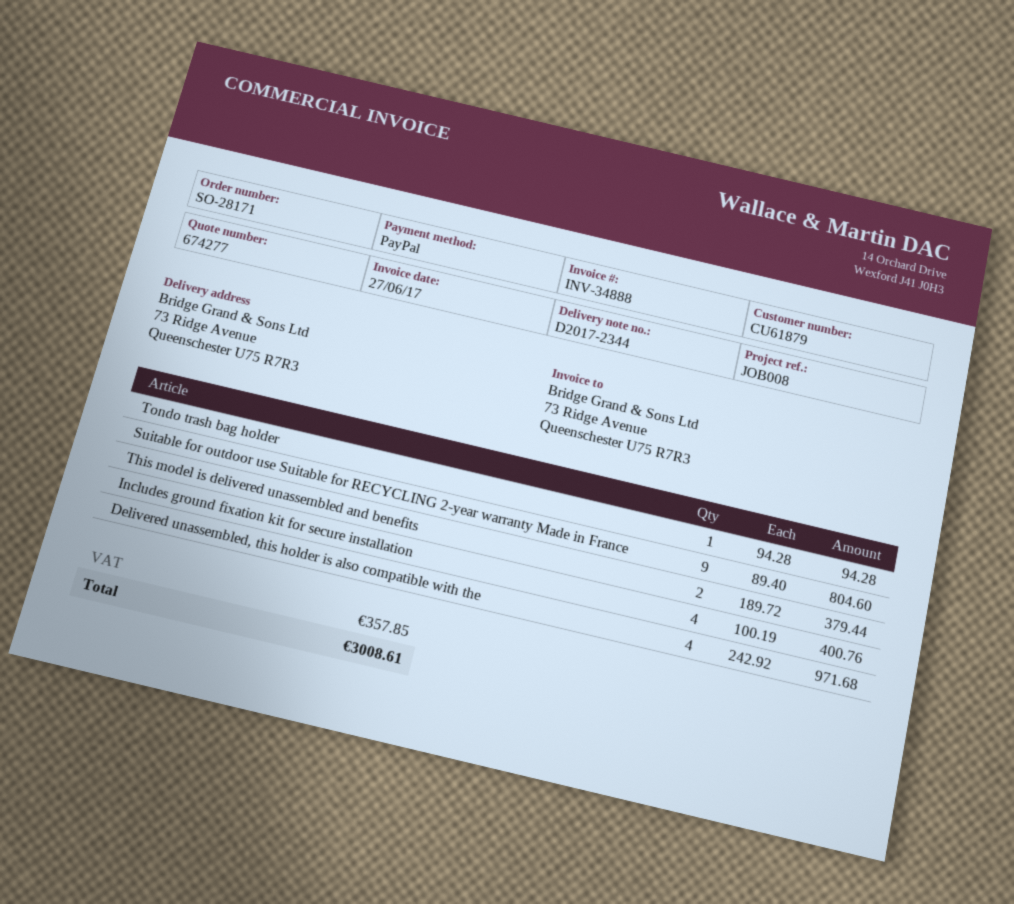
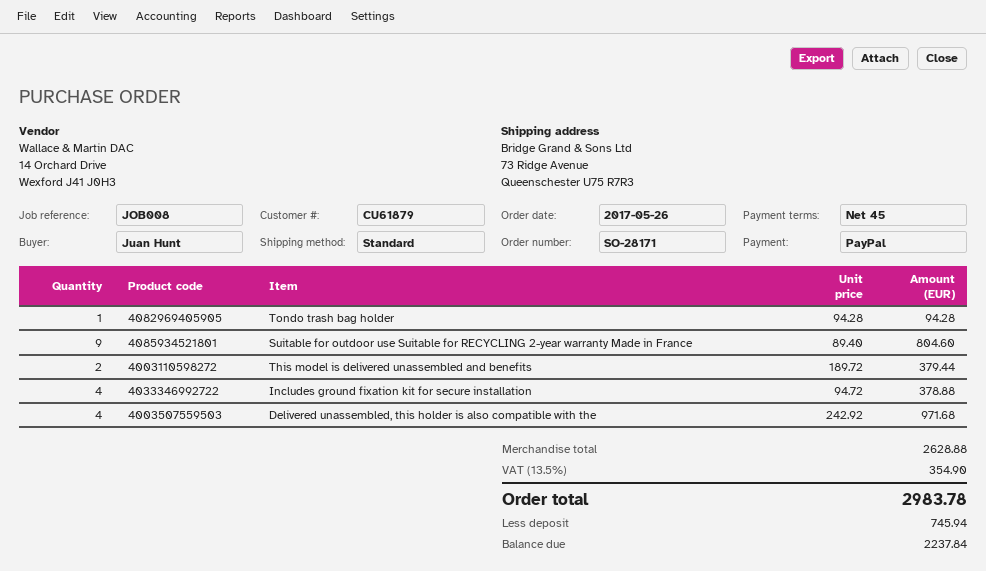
Includes ground fixation kit for secure installation: 4 x 100.19 = 400.76 -> 4 x 94.72 = 378.88
tax: 357.85 -> 354.90
total: 3008.61 -> 2983.78

